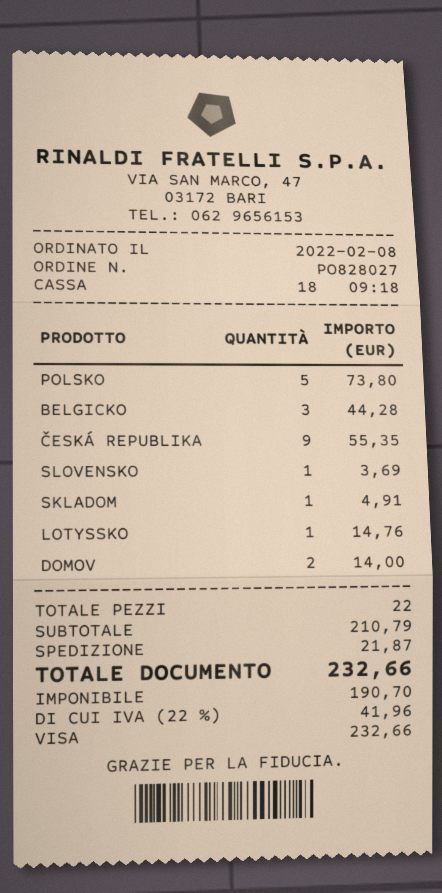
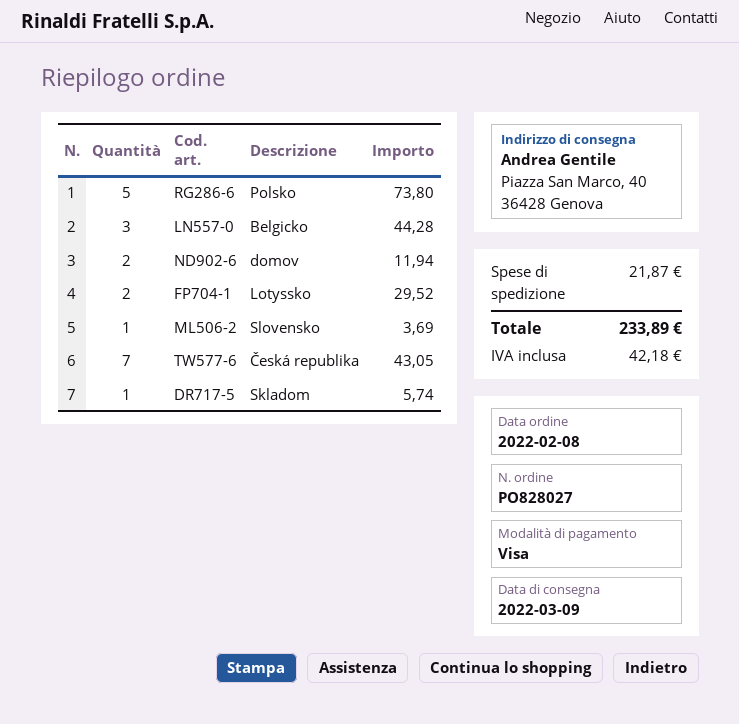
ČESKÁ REPUBLIKA: 9 for 55.35 -> 7 for 43.05
SKLADOM: 1 for 4.91 -> 1 for 5.74
LOTYSSKO: 1 for 14.76 -> 2 for 29.52
DOMOV: 2 for 14.00 -> 2 for 11.94
tax: 41.96 -> 42.18
total: 232.66 -> 233.89

